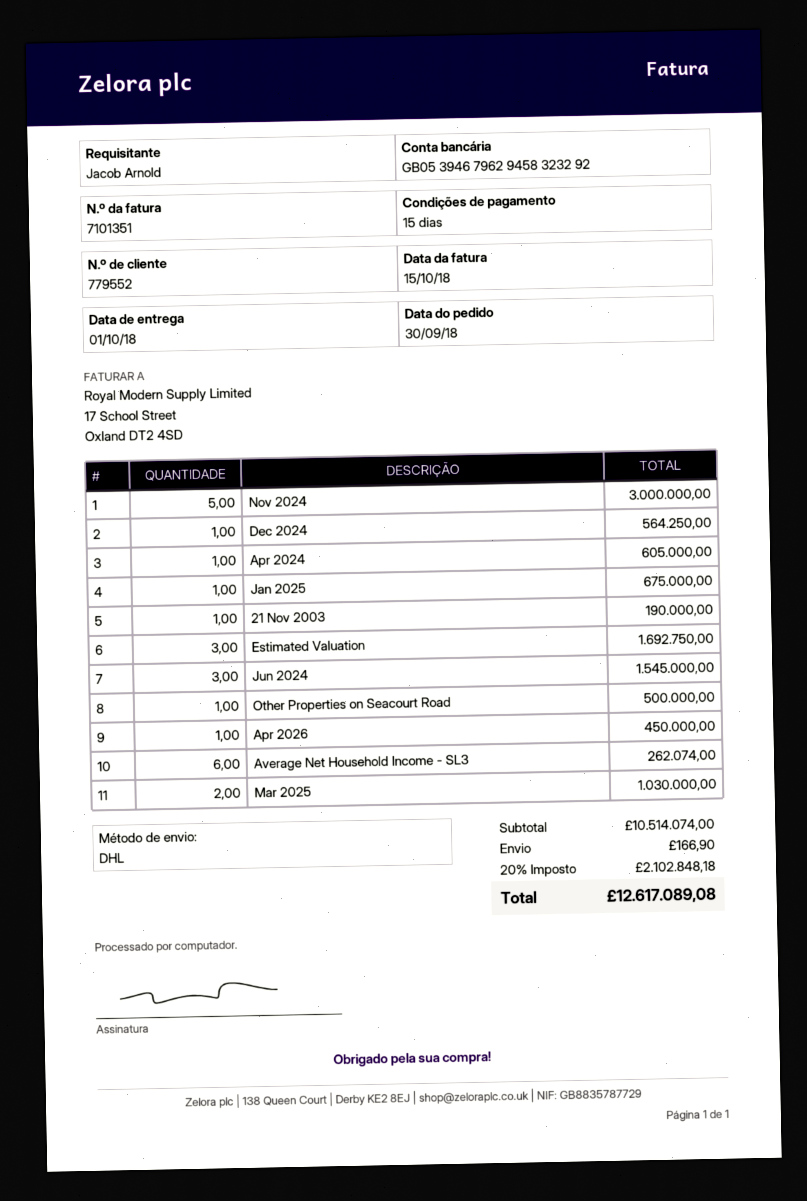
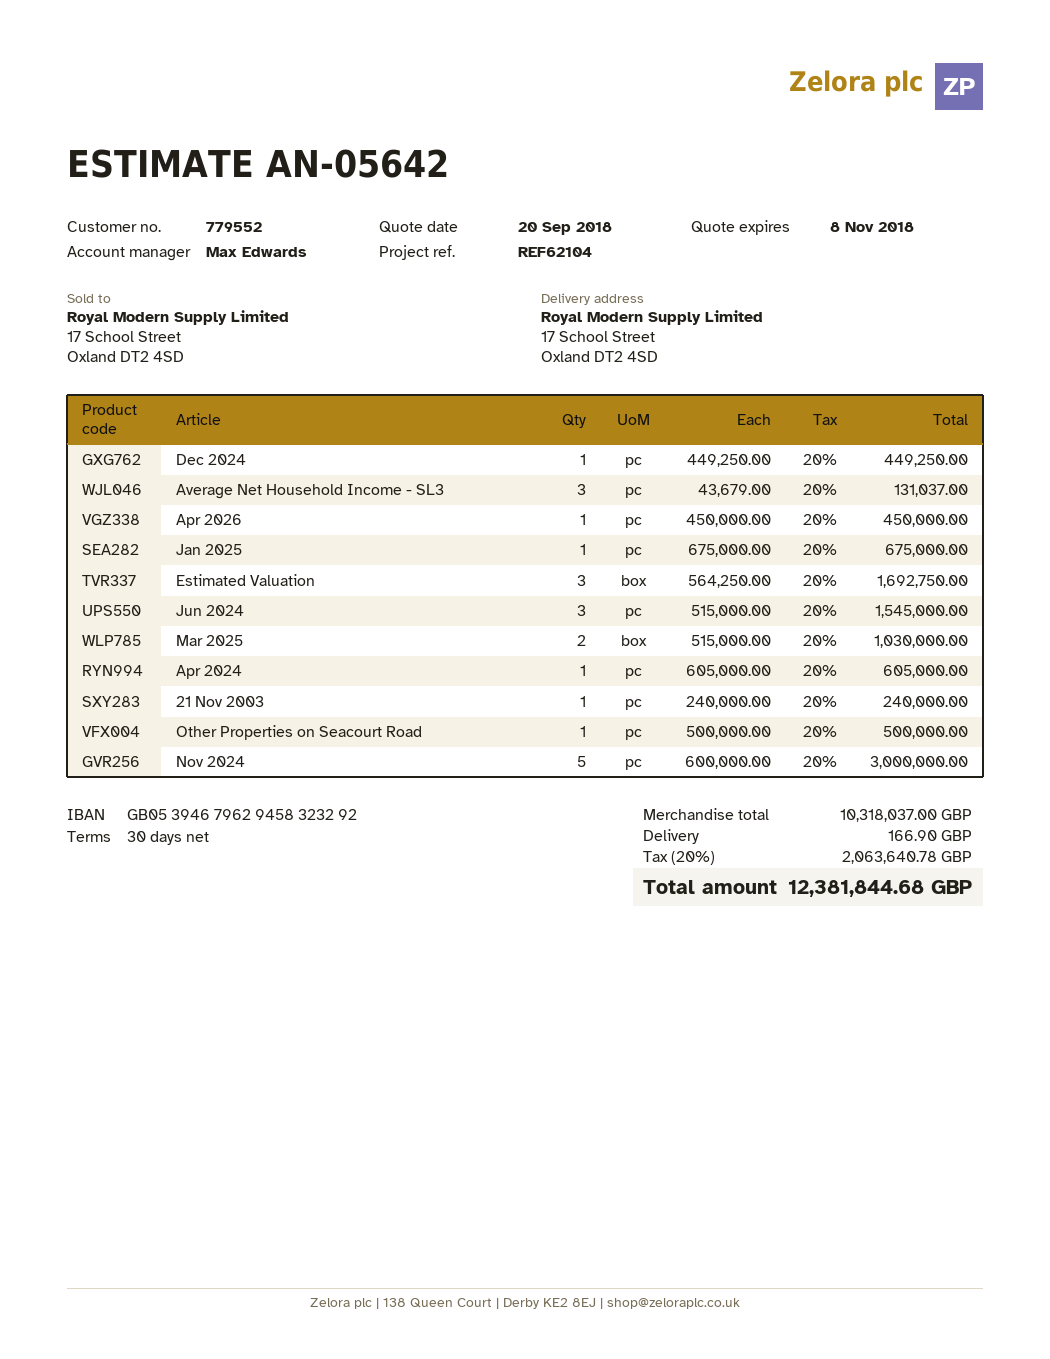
payment terms: 15 days -> 30 days
Dec 2024: 1 for 564250.00 -> 1 for 449250.00
21 Nov 2003: 1 for 190000.00 -> 1 for 240000.00
Average Net Household Income - SL3: 6 for 262074.00 -> 3 for 131037.00
subtotal: 10514074.00 -> 10318037.00
tax: 20% = 2102848.18 -> 20% = 2063640.78
total: 12617089.08 -> 12381844.68

